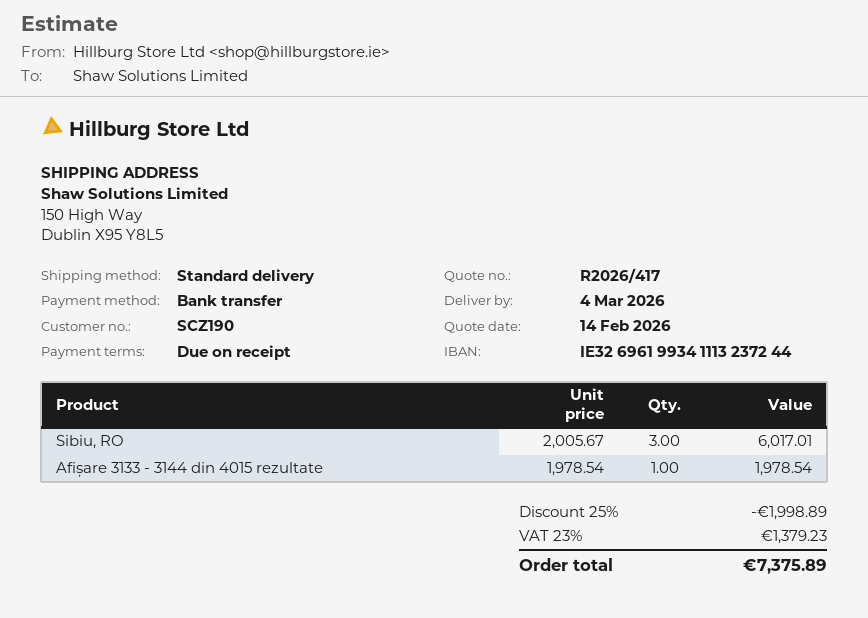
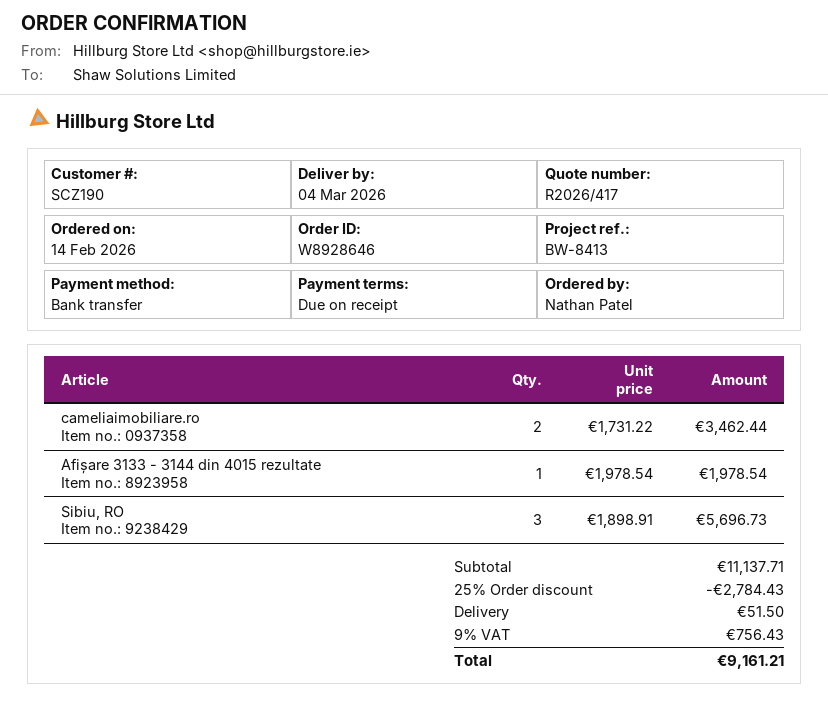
Sibiu, RO: 3 x 2005.67 = 6017.01 -> 3 x 1898.91 = 5696.73
cameliaimobiliare.ro: none -> 2 x 1731.22 = 3462.44
discount: 25% = 1998.89 -> 25% = 2784.43
shipping: none -> 51.50
tax: 23% = 1379.23 -> 9% = 756.43
total: 7375.89 -> 9161.21

